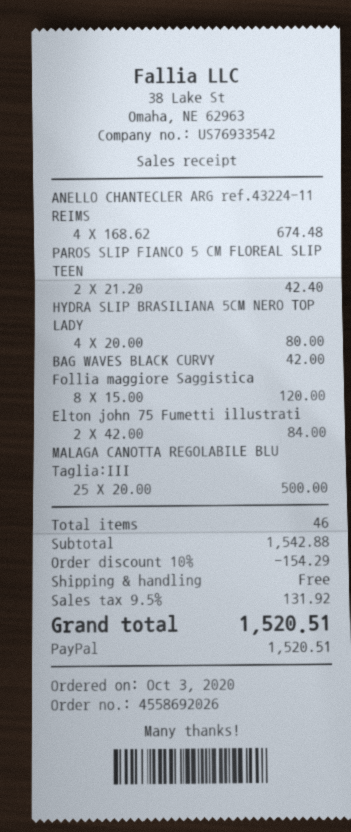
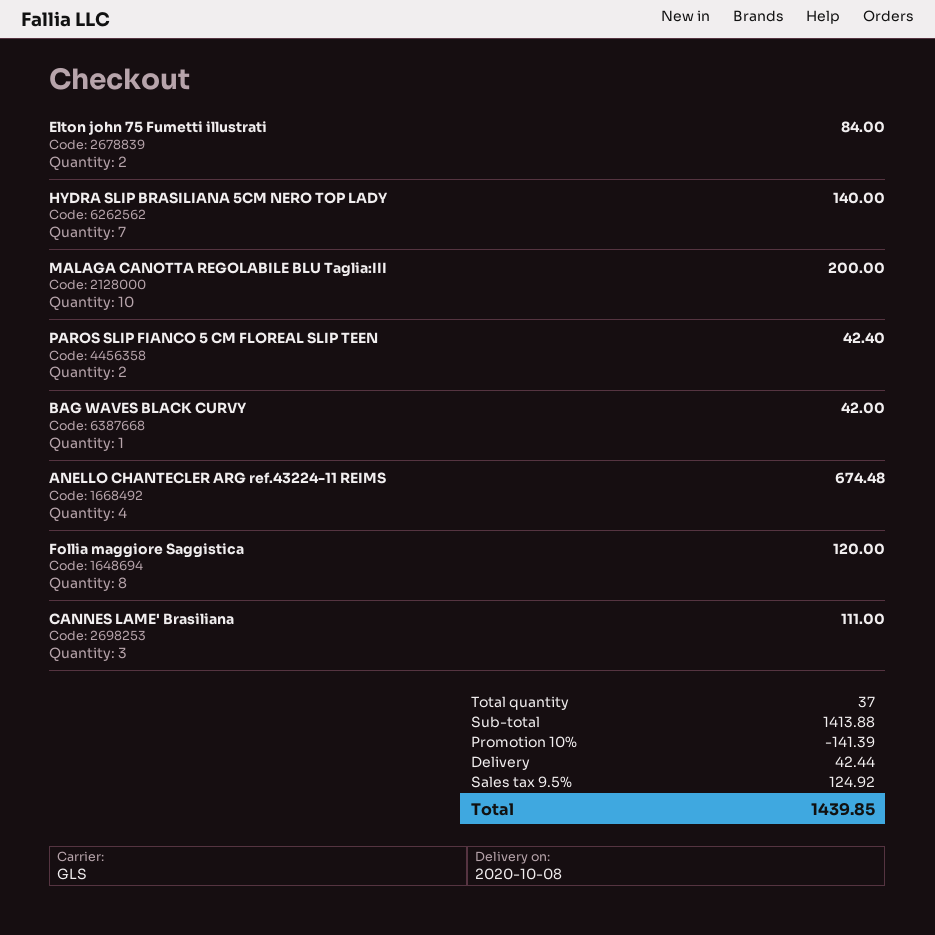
HYDRA SLIP BRASILIANA 5CM NERO TOP LADY: 4 for 80.00 -> 7 for 140.00
MALAGA CANOTTA REGOLABILE BLU Taglia:III: 25 for 500.00 -> 10 for 200.00
CANNES LAME' Brasiliana: none -> 3 for 111.00
total quantity: 46 -> 37
subtotal: 1542.88 -> 1413.88
discount: 10% = 154.29 -> 10% = 141.39
shipping: 0.00 -> 42.44
tax: 9.5% = 131.92 -> 9.5% = 124.92
total: 1520.51 -> 1439.85

